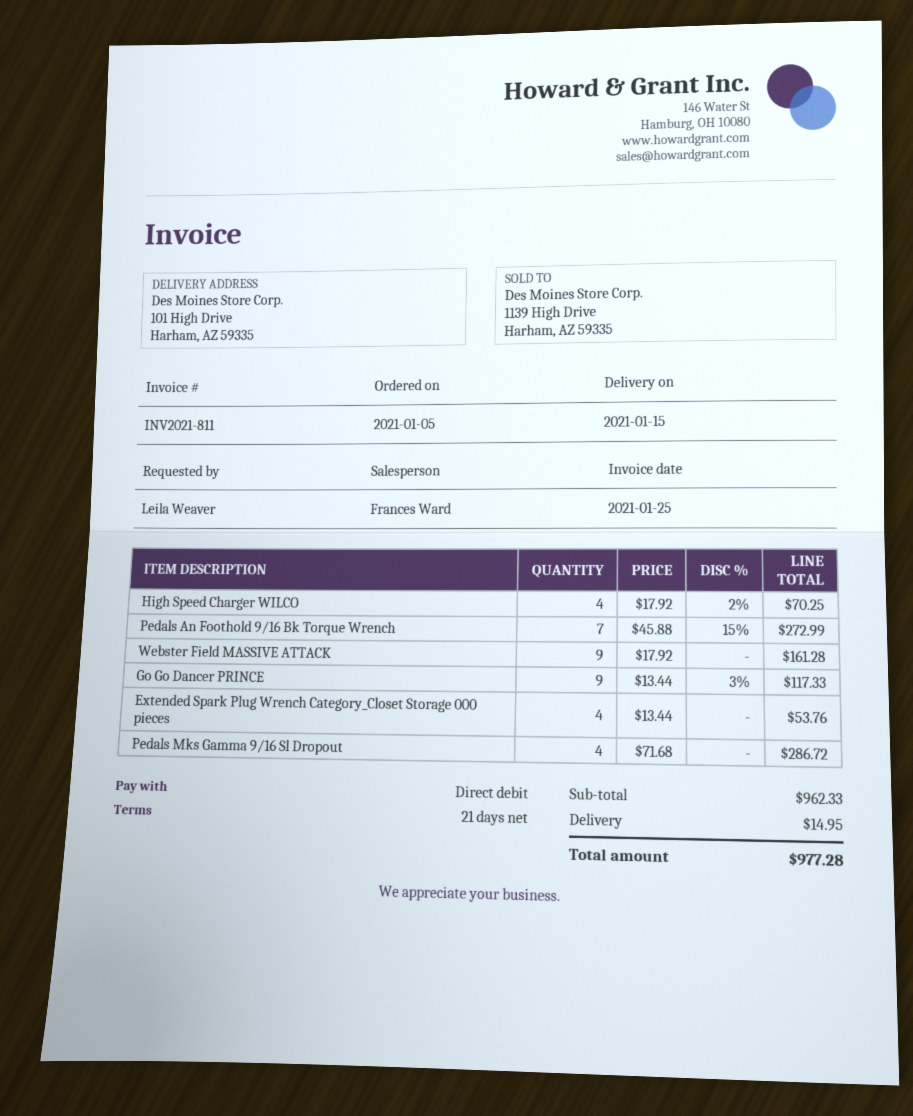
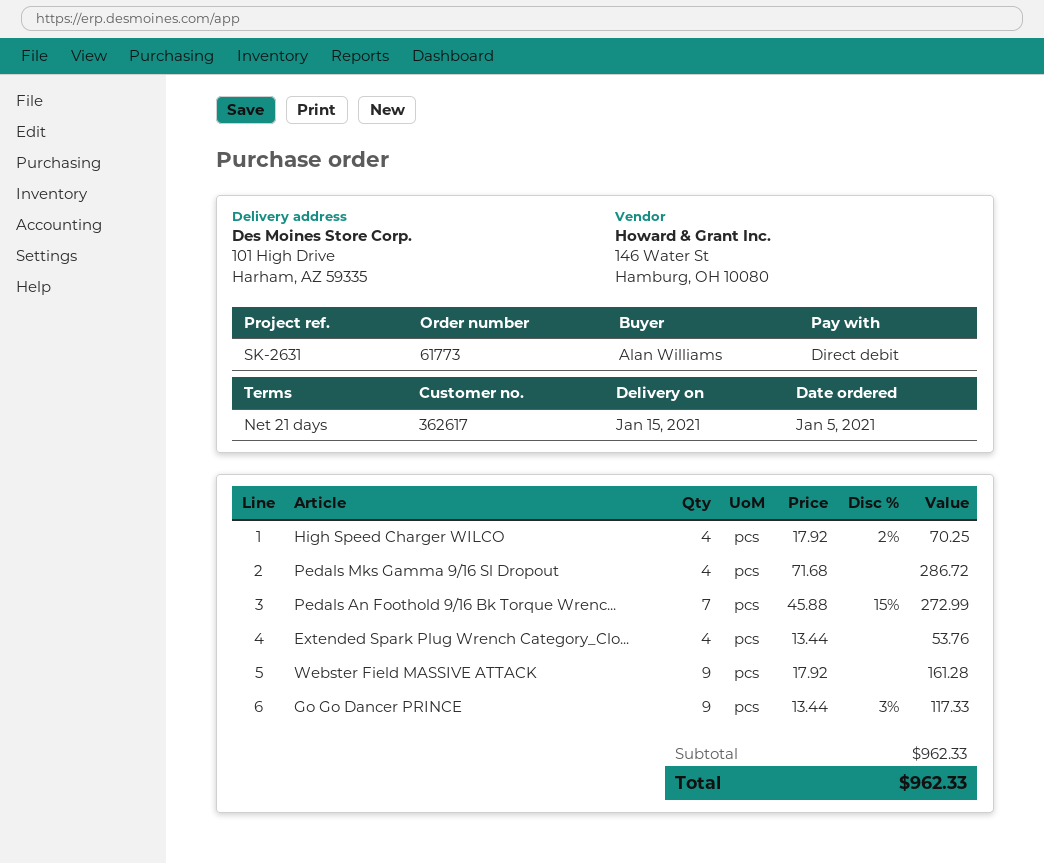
ordered by: Leila Weaver -> Alan Williams
shipping: 14.95 -> none
total: 977.28 -> 962.33

